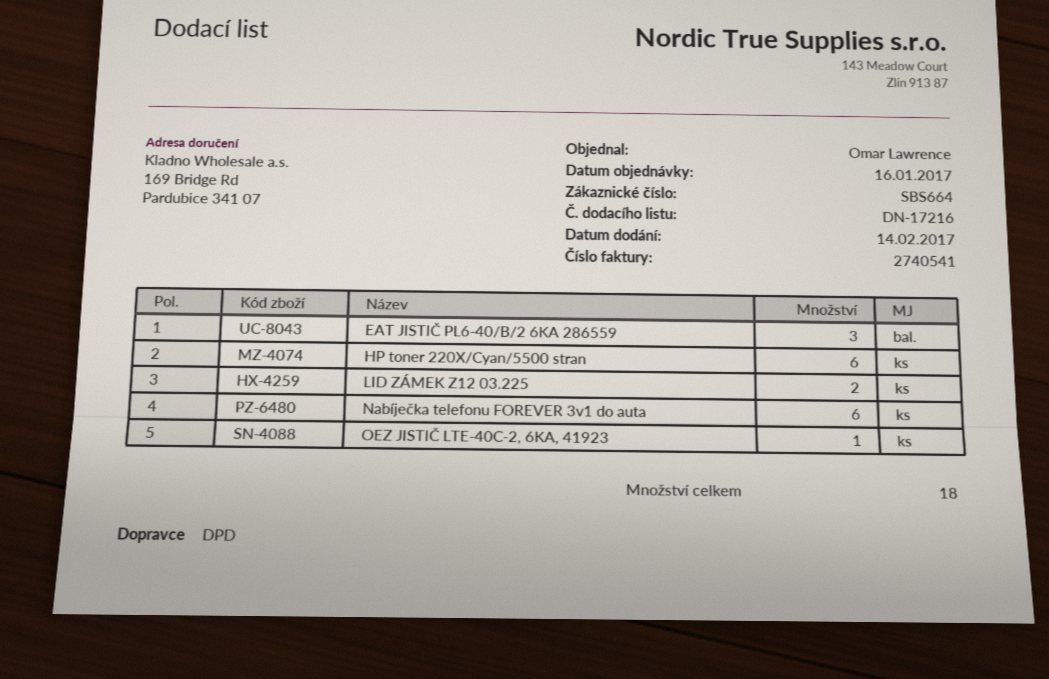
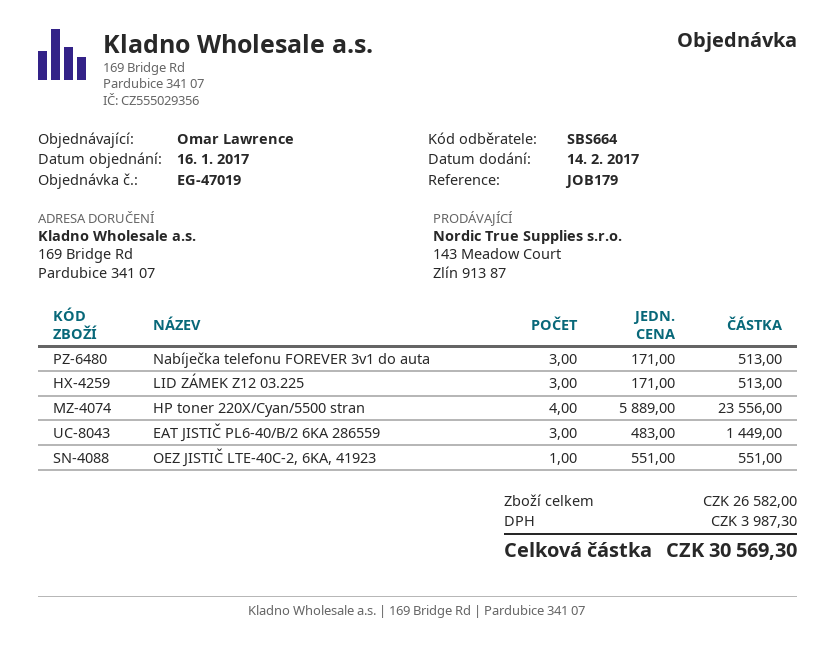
HP toner 220X/Cyan/5500 stran: 6 -> 4
LID ZÁMEK Z12 03.225: 2 -> 3
Nabíječka telefonu FOREVER 3v1 do auta: 6 -> 3

